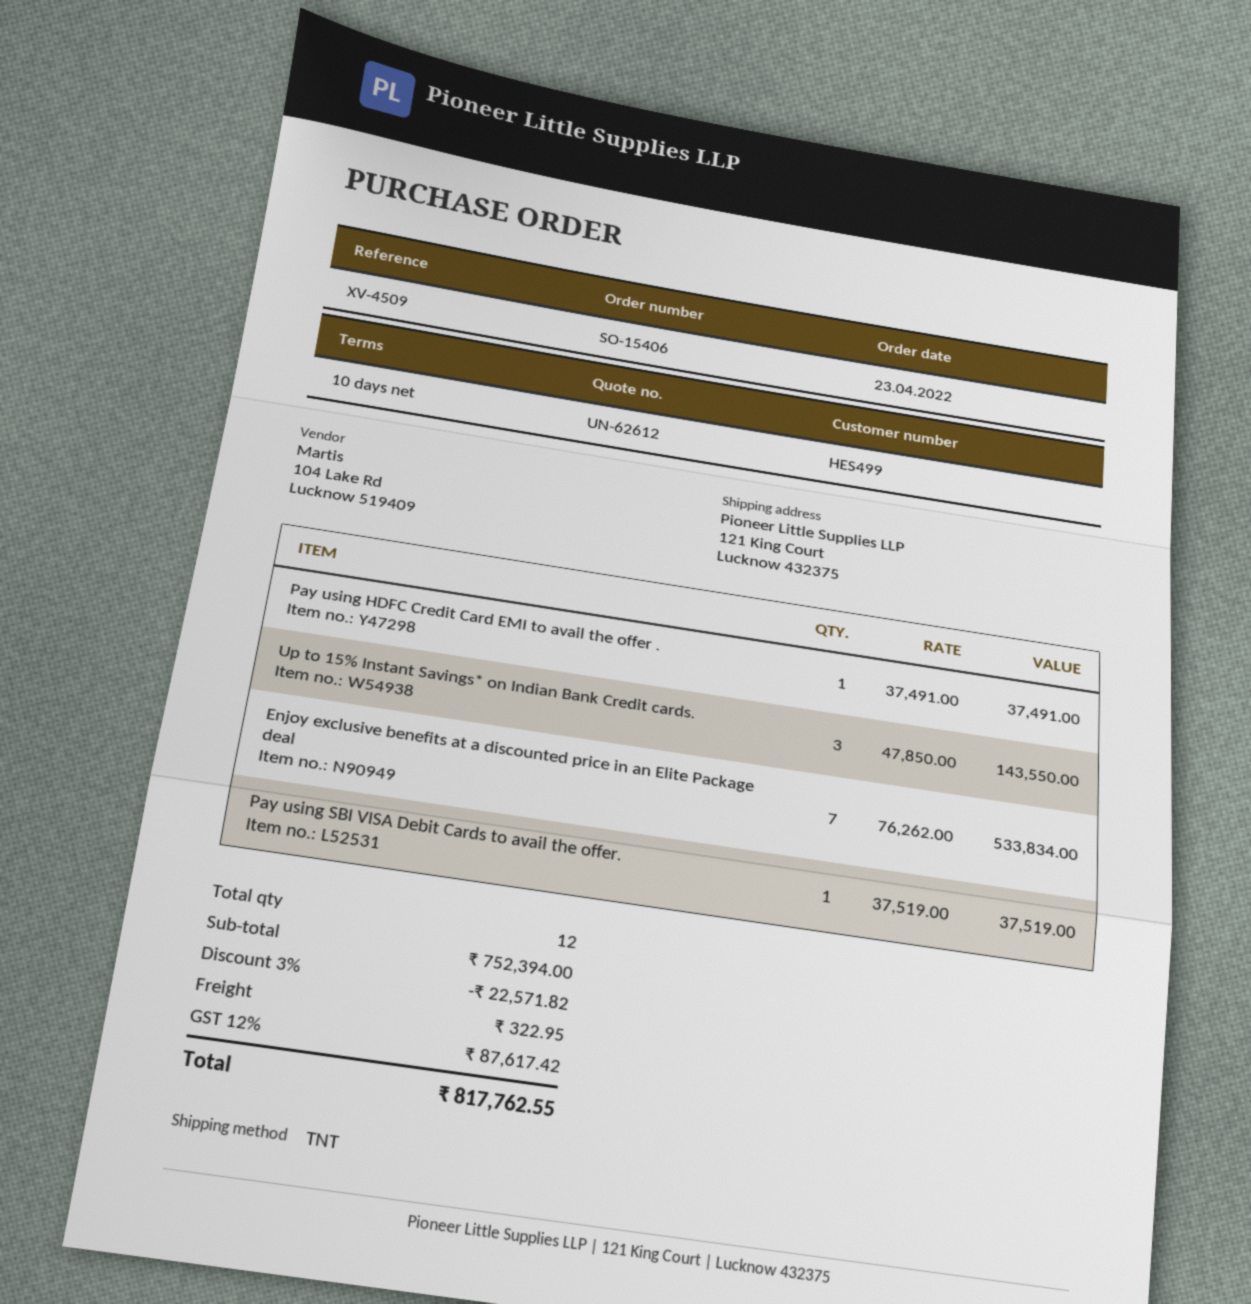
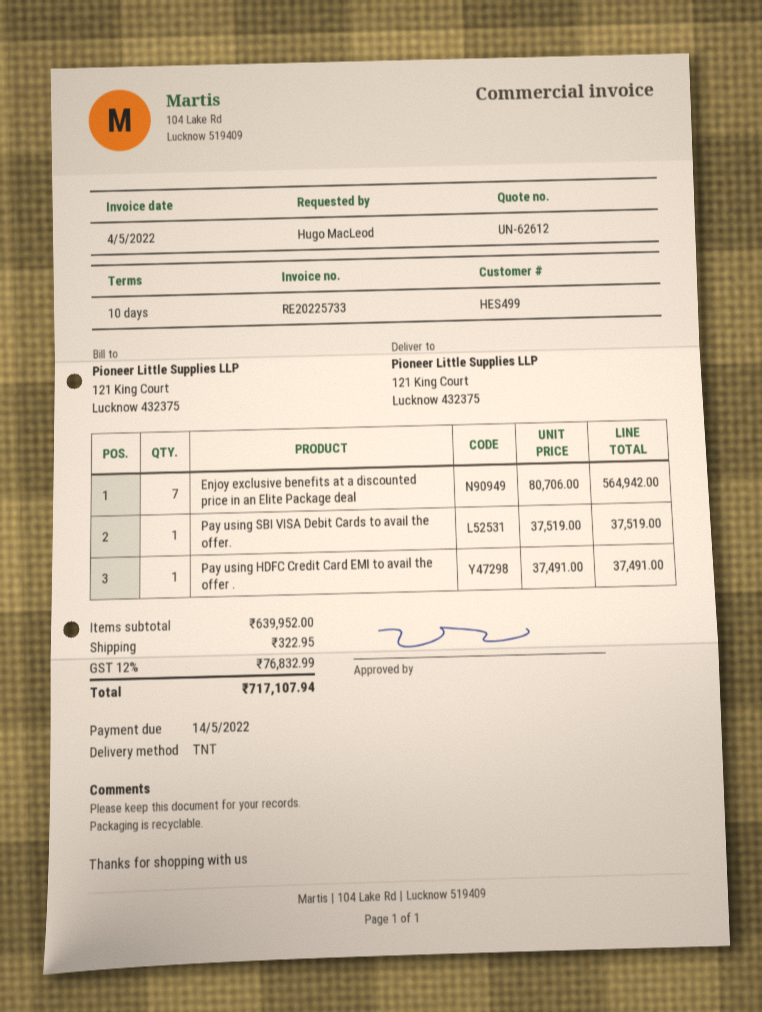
Up to 15% Instant Savings* on Indian Bank Credit cards.: 3 x 47850.00 = 143550.00 -> none
Enjoy exclusive benefits at a discounted price in an Elite Package deal: 7 x 76262.00 = 533834.00 -> 7 x 80706.00 = 564942.00
subtotal: 752394.00 -> 639952.00
discount: 3% = 22571.82 -> none
tax: 12% = 87617.42 -> 12% = 76832.99
total: 817762.55 -> 717107.94

